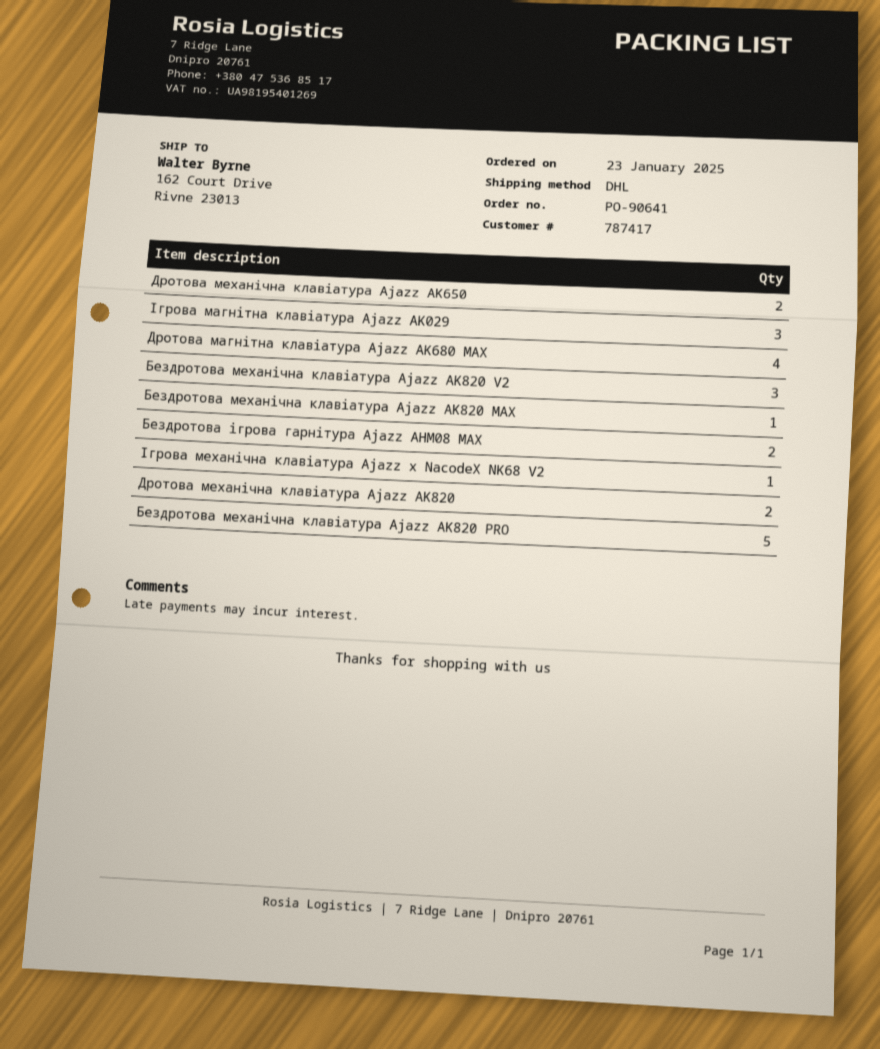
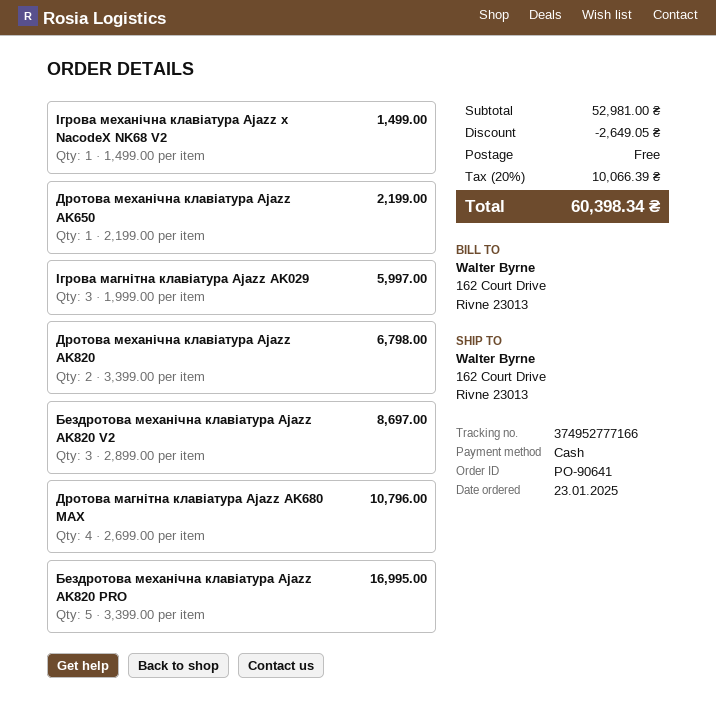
Дротова механічна клавіатура Ajazz AK650: 2 -> 1
Бездротова механічна клавіатура Ajazz AK820 MAX: 1 -> none
Бездротова ігрова гарнітура Ajazz AHM08 MAX: 2 -> none

